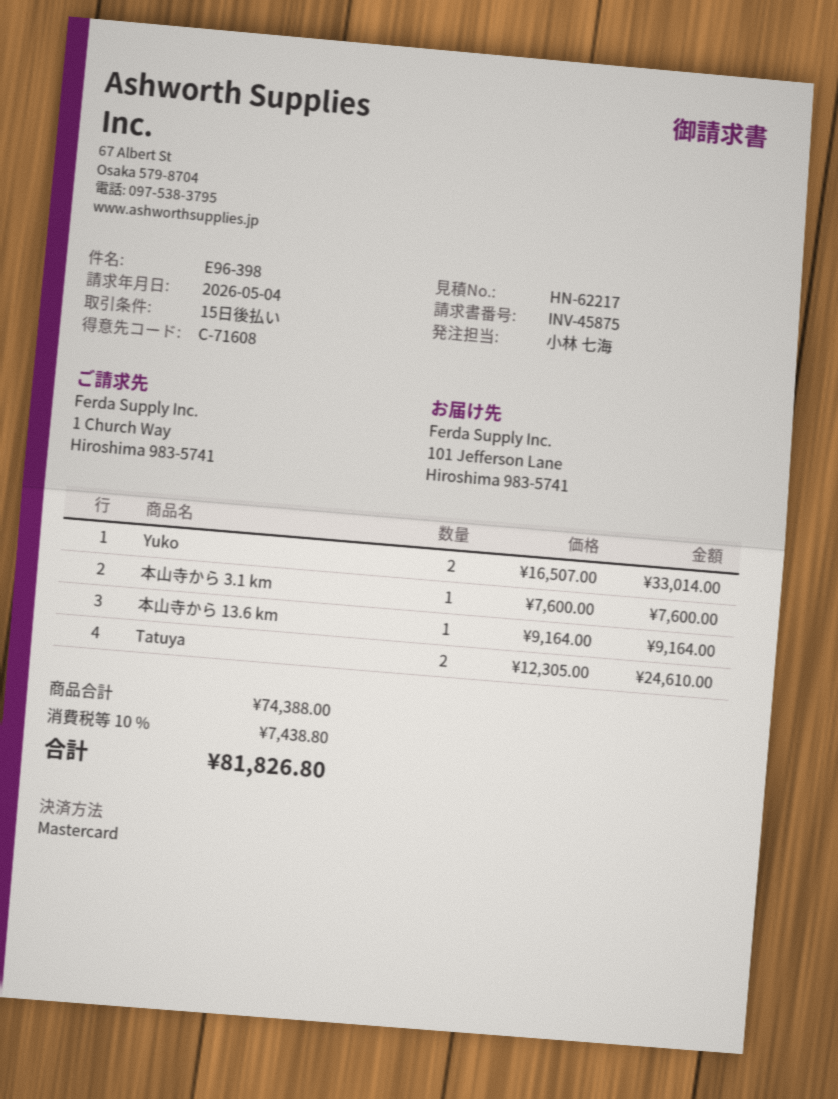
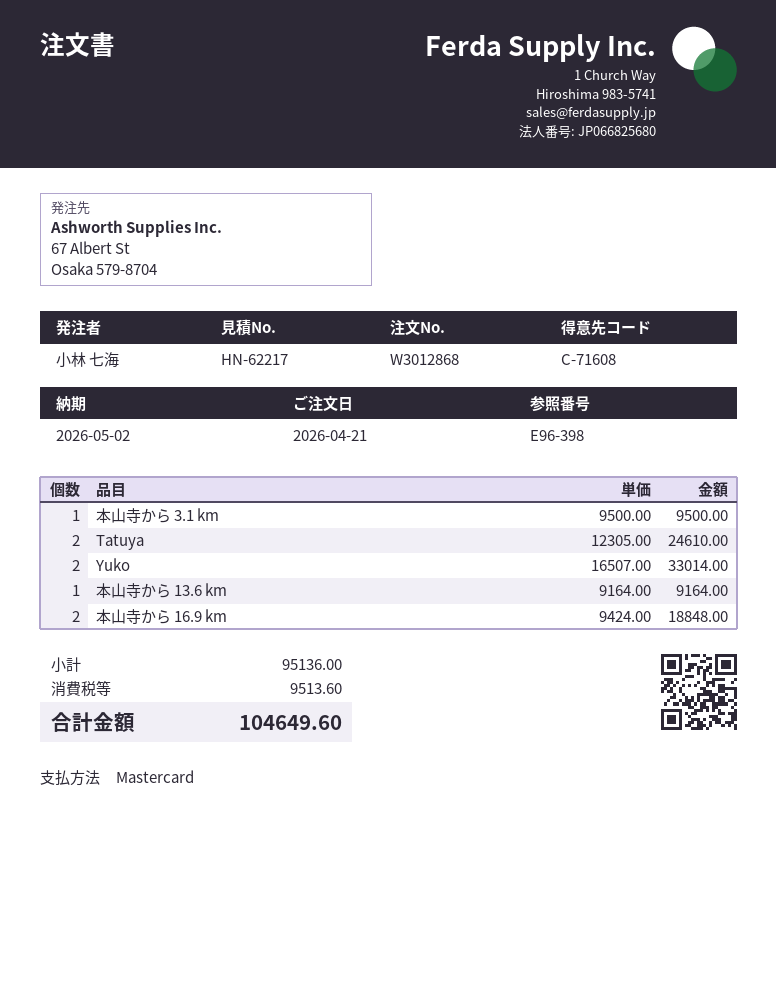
本山寺から 3.1 km: 1 x 7600.00 = 7600.00 -> 1 x 9500.00 = 9500.00
本山寺から 16.9 km: none -> 2 x 9424.00 = 18848.00
subtotal: 74388.00 -> 95136.00
tax: 7438.80 -> 9513.60
total: 81826.80 -> 104649.60

